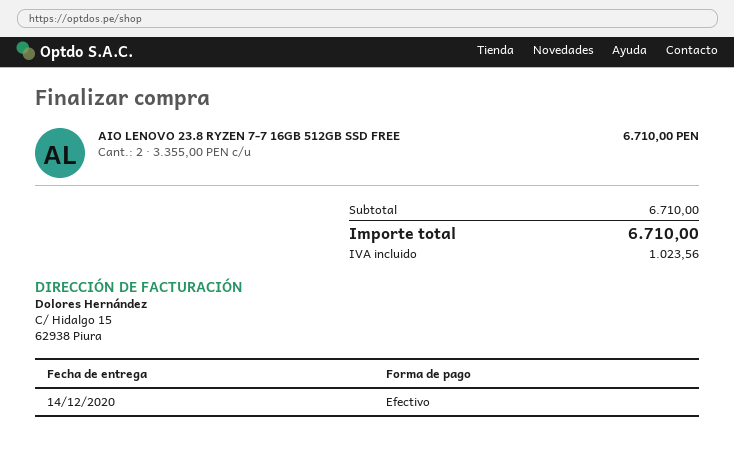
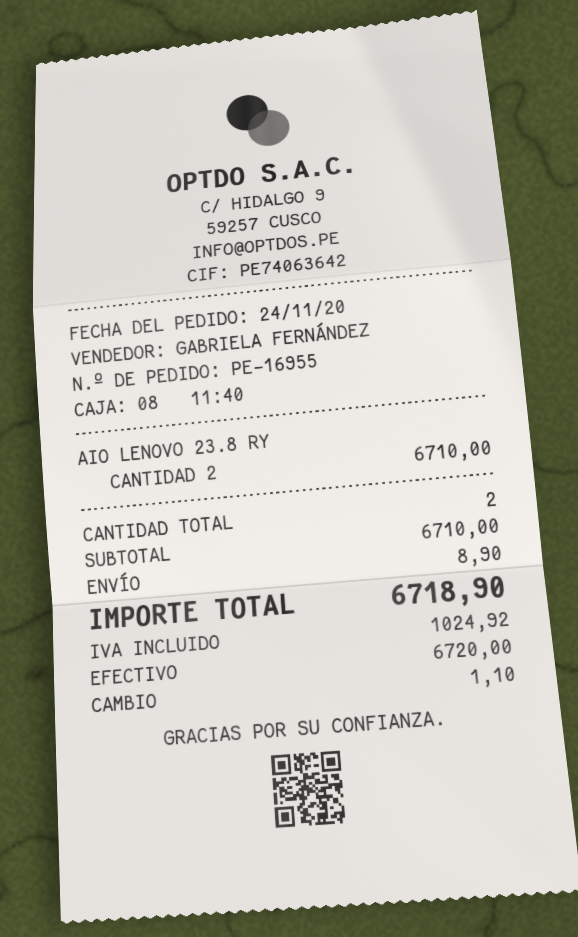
shipping: none -> 8.90
tax: 1023.56 -> 1024.92
total: 6710.00 -> 6718.90

